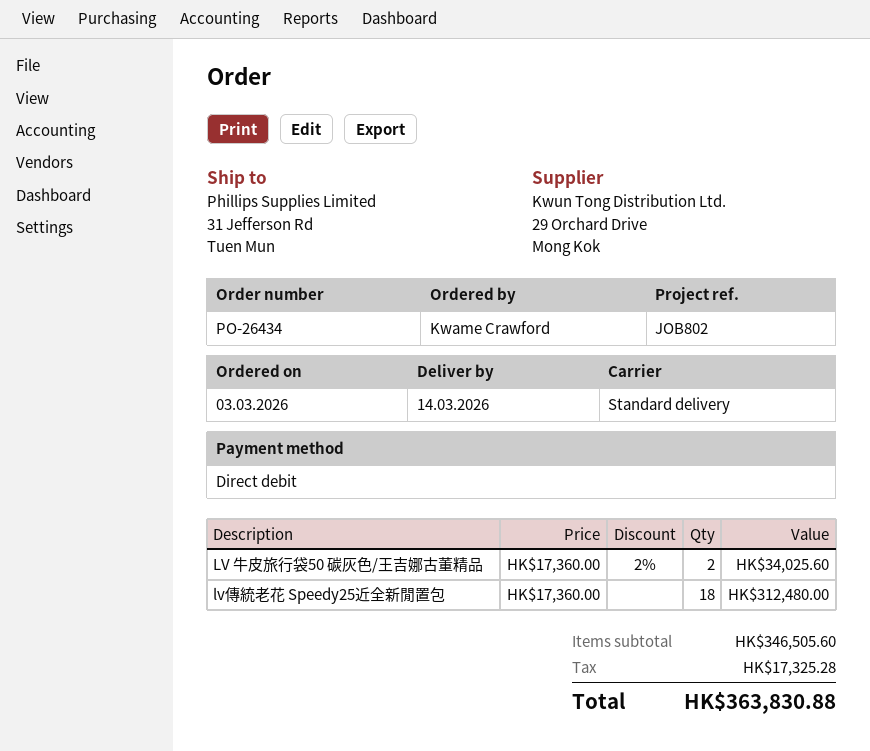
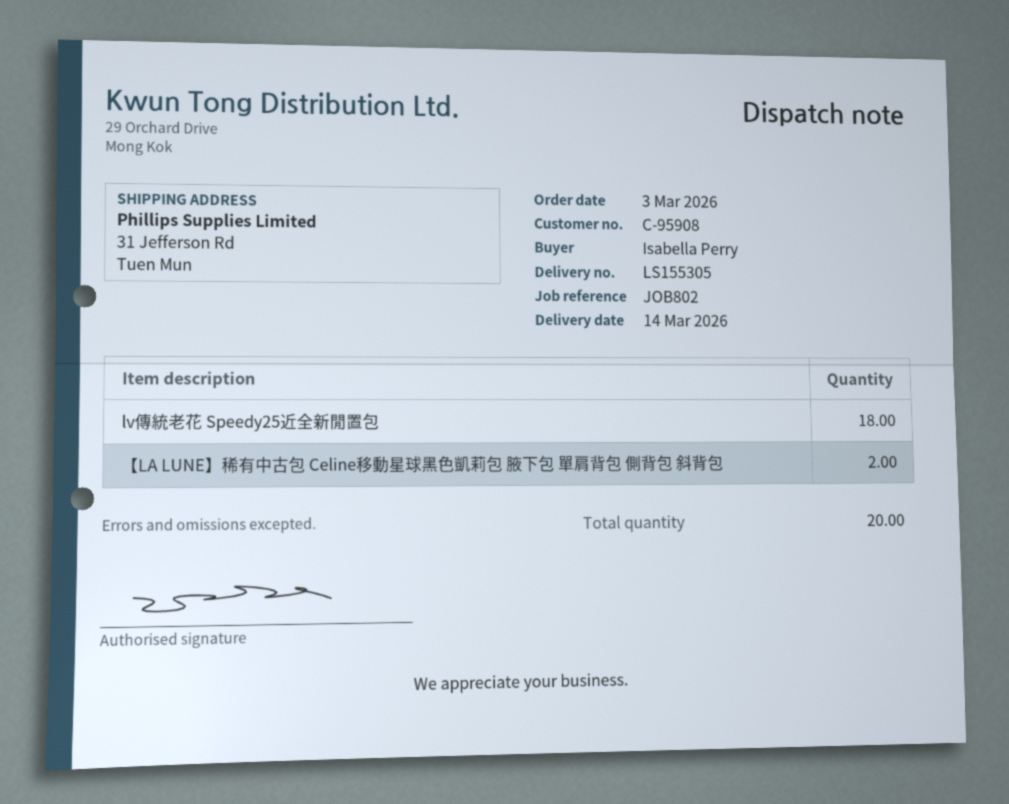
ordered by: Kwame Crawford -> Isabella Perry
LV 牛皮旅行袋50 碳灰色/王吉娜古董精品: 2 -> none
【LA LUNE】稀有中古包 Celine移動星球黑色凱莉包 腋下包 單肩背包 側背包 斜背包: none -> 2

